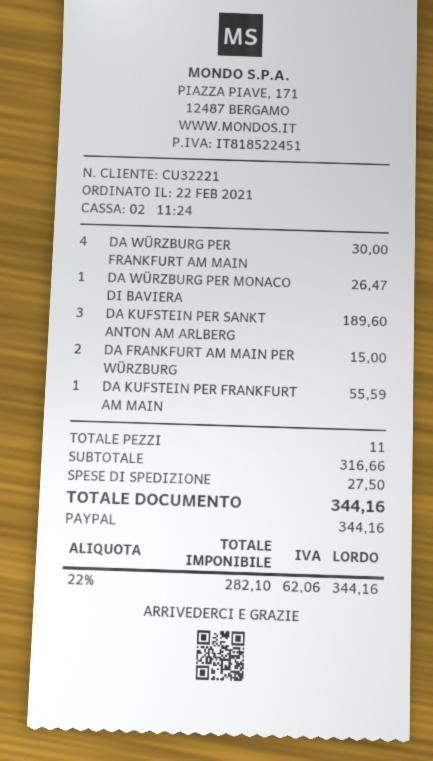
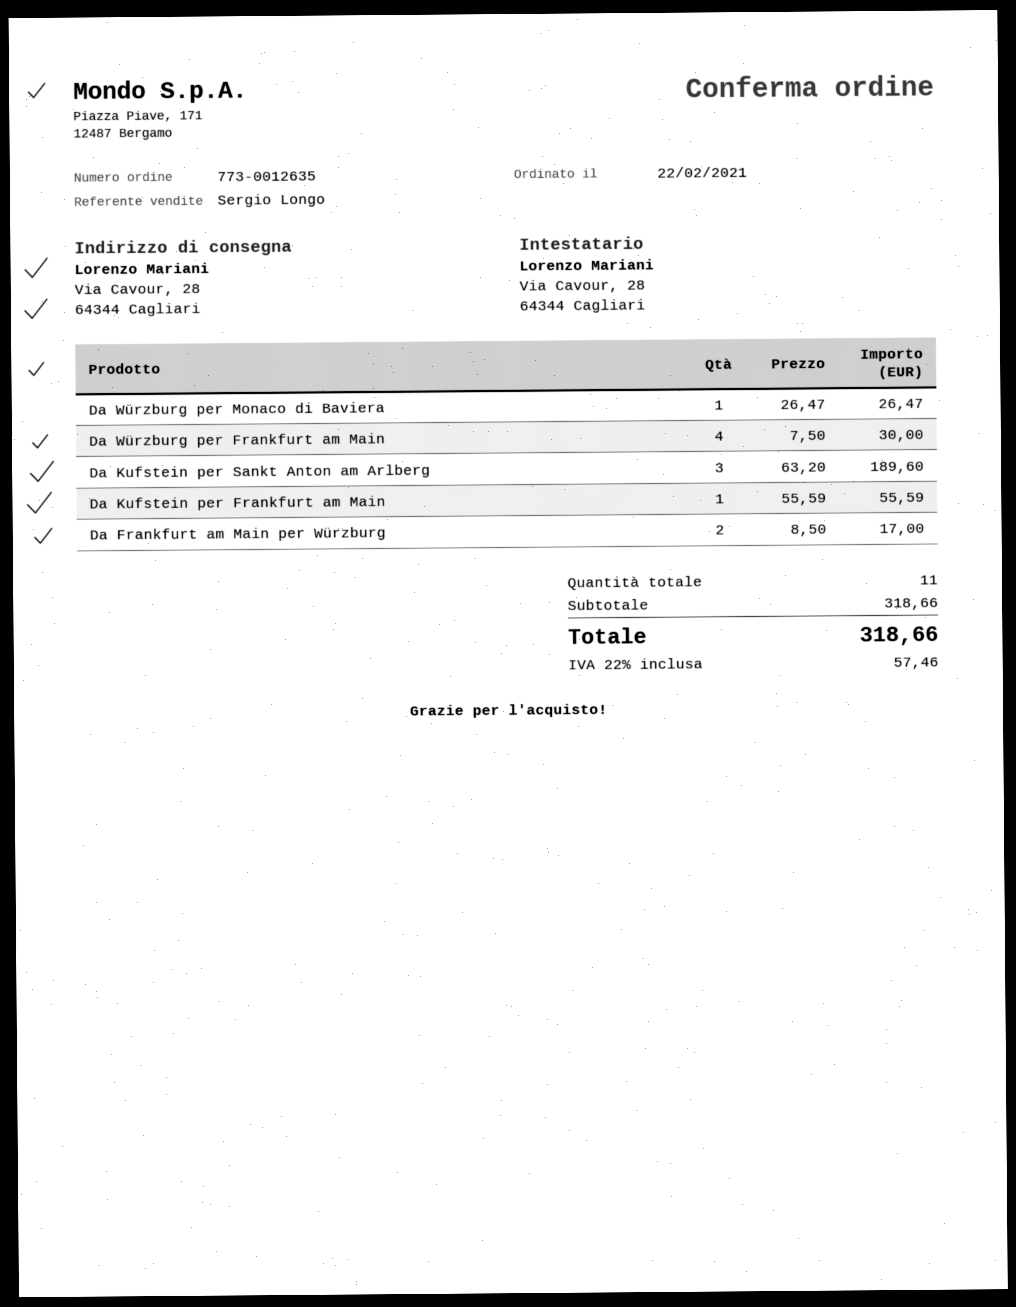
DA FRANKFURT AM MAIN PER WÜRZBURG: 2 for 15.00 -> 2 for 17.00
subtotal: 316.66 -> 318.66
shipping: 27.50 -> none
tax: 22% = 62.06 -> 22% = 57.46
total: 344.16 -> 318.66

